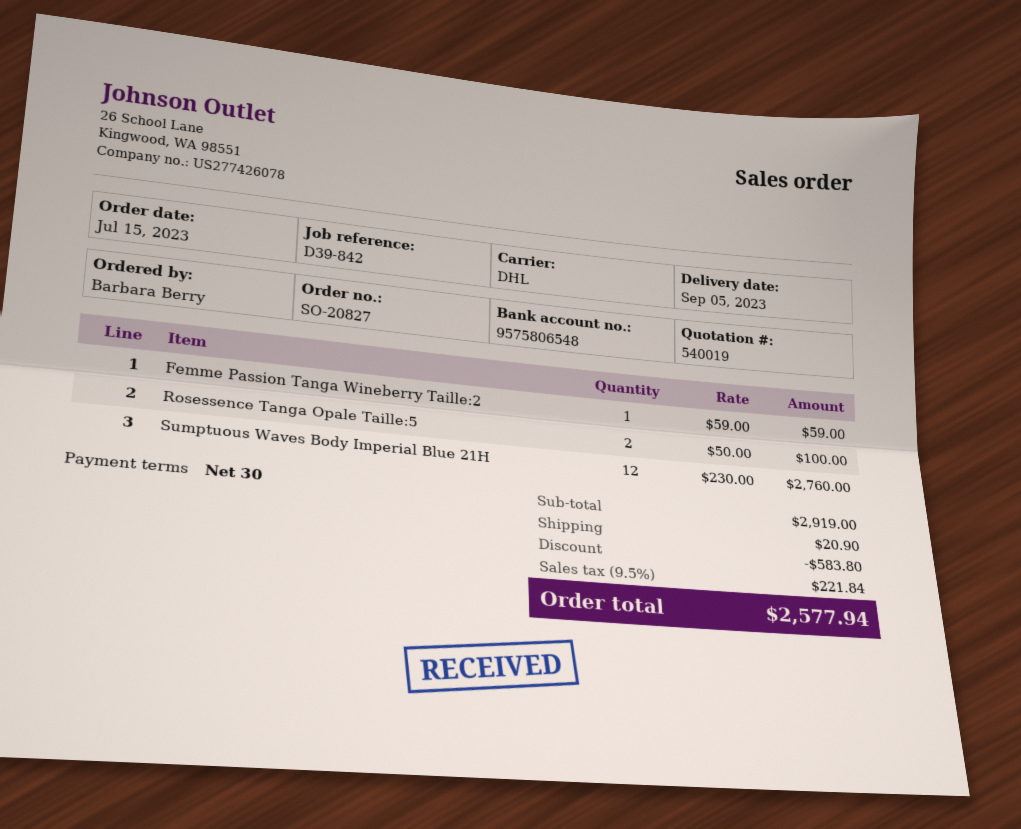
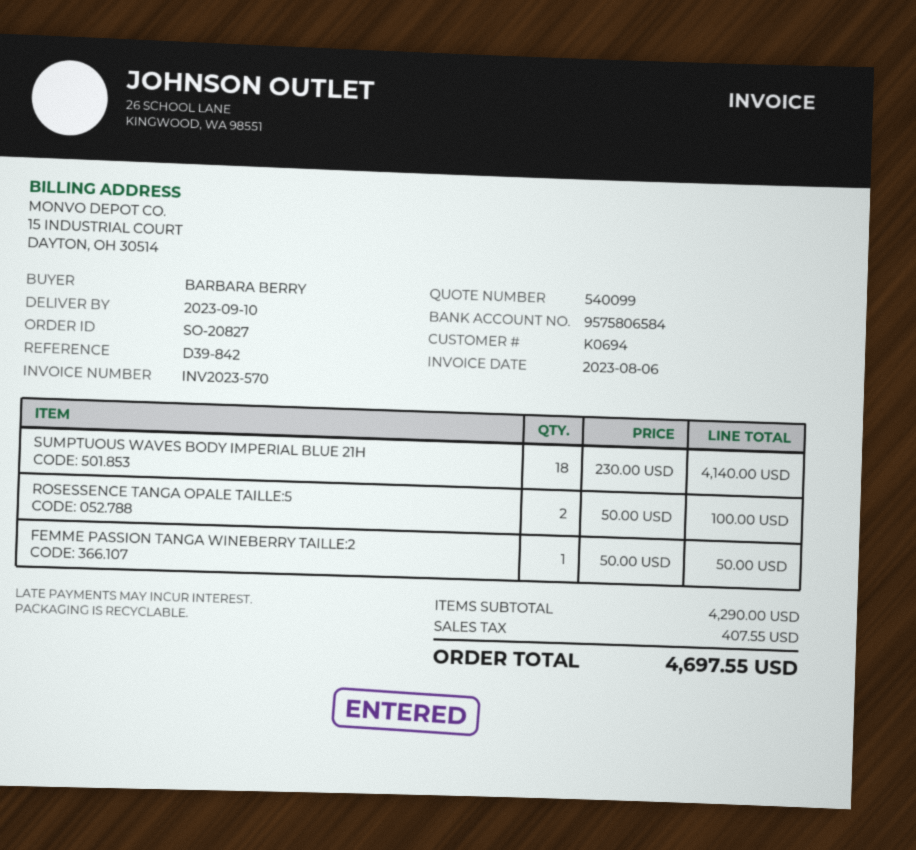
quote number: 540019 -> 540099
delivery date: 2023-09-05 -> 2023-09-10
bank account: 9575806548 -> 9575806584
Femme Passion Tanga Wineberry Taille:2: 1 x 59.00 = 59.00 -> 1 x 50.00 = 50.00
Sumptuous Waves Body Imperial Blue 21H: 12 x 230.00 = 2760.00 -> 18 x 230.00 = 4140.00
subtotal: 2919.00 -> 4290.00
discount: 583.80 -> none
shipping: 20.90 -> none
tax: 221.84 -> 407.55
total: 2577.94 -> 4697.55

